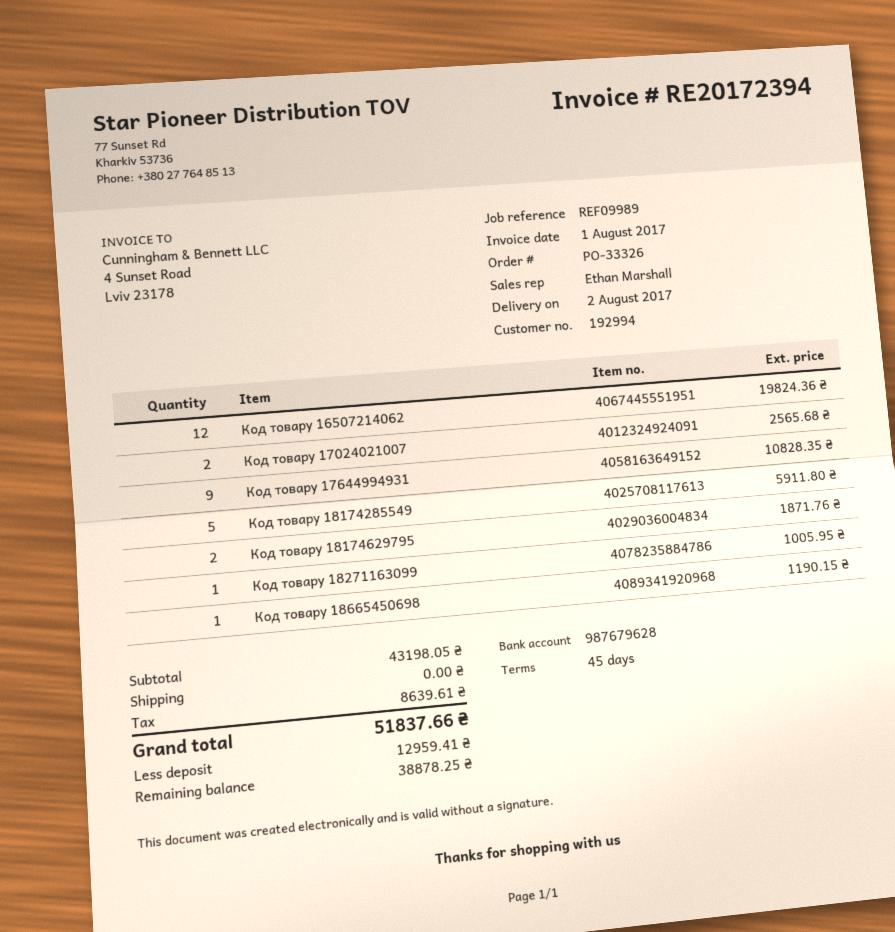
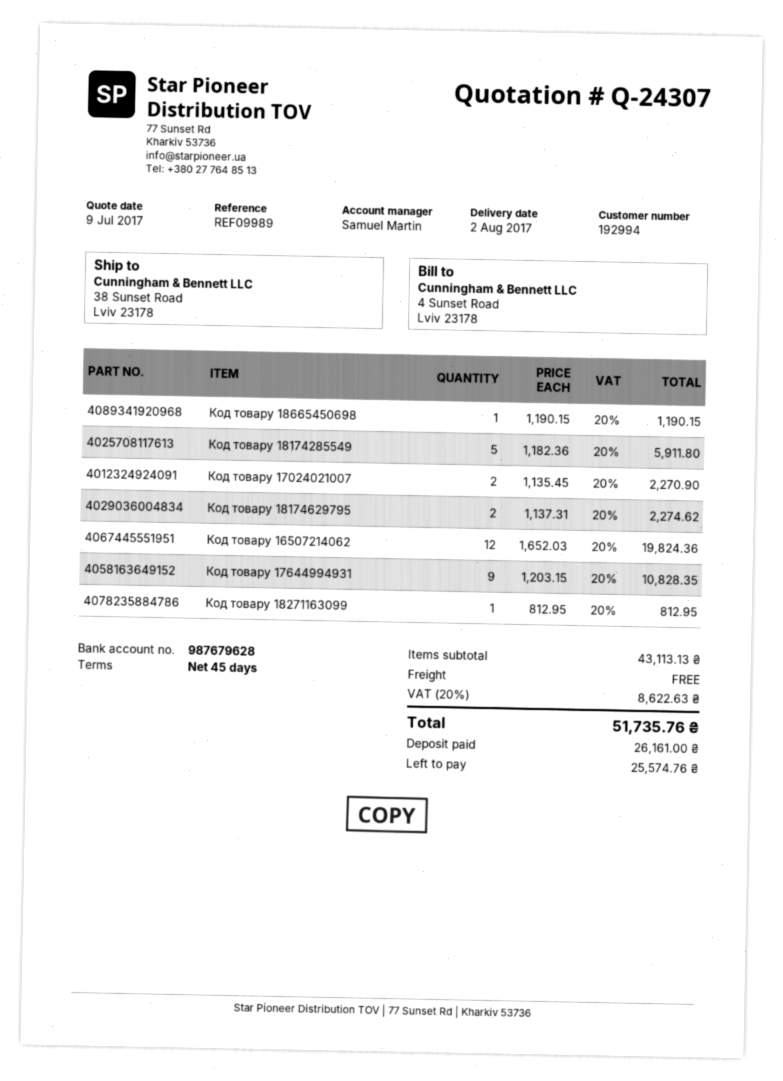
sales rep: Ethan Marshall -> Samuel Martin
Код товару 17024021007: 2 for 2565.68 -> 2 for 2270.90
Код товару 18174629795: 2 for 1871.76 -> 2 for 2274.62
Код товару 18271163099: 1 for 1005.95 -> 1 for 812.95
subtotal: 43198.05 -> 43113.13
tax: 8639.61 -> 8622.63
total: 51837.66 -> 51735.76
deposit: 12959.41 -> 26161.00
balance: 38878.25 -> 25574.76

